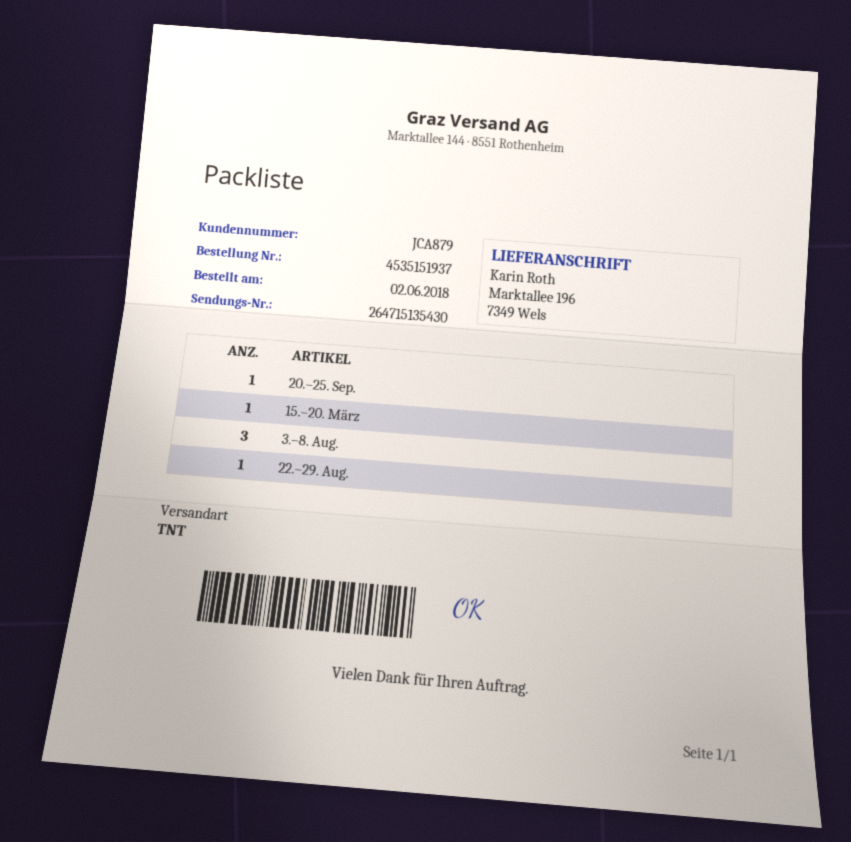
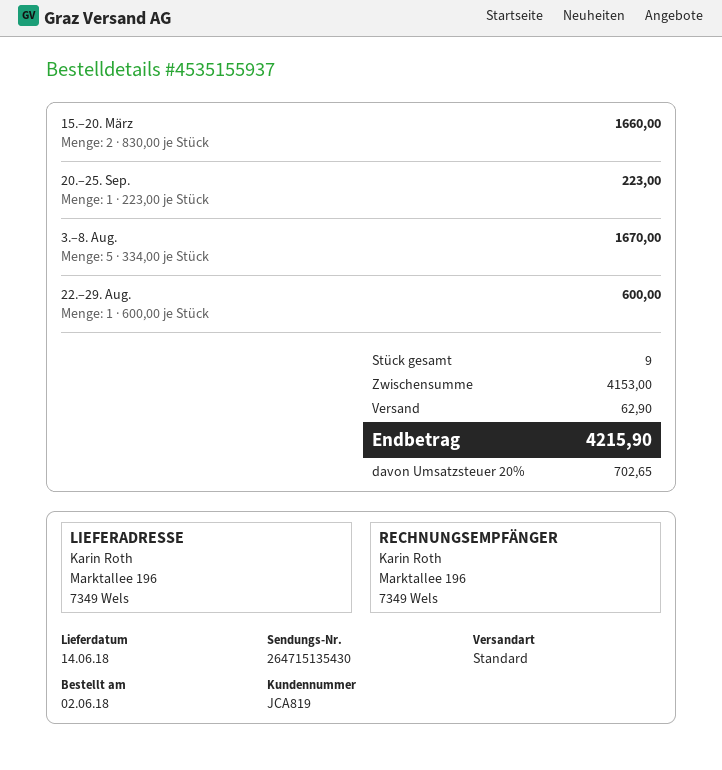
order number: 4535151937 -> 4535155937
customer number: JCA879 -> JCA819
shipping method: TNT -> standard
15.–20. März: 1 -> 2
3.–8. Aug.: 3 -> 5

